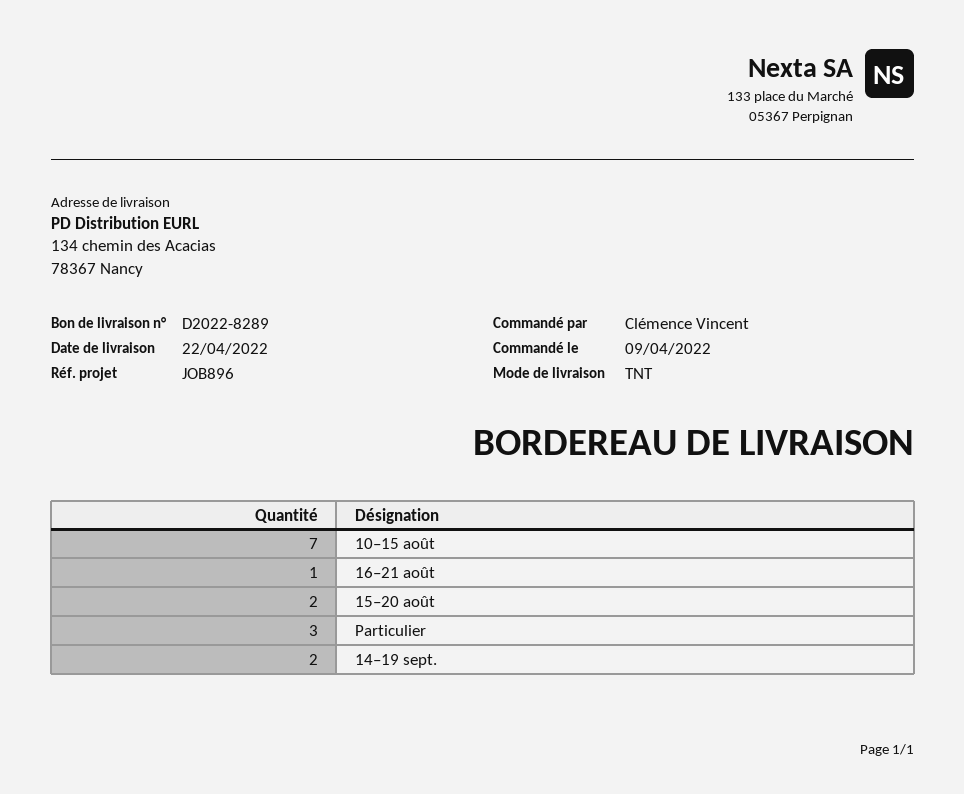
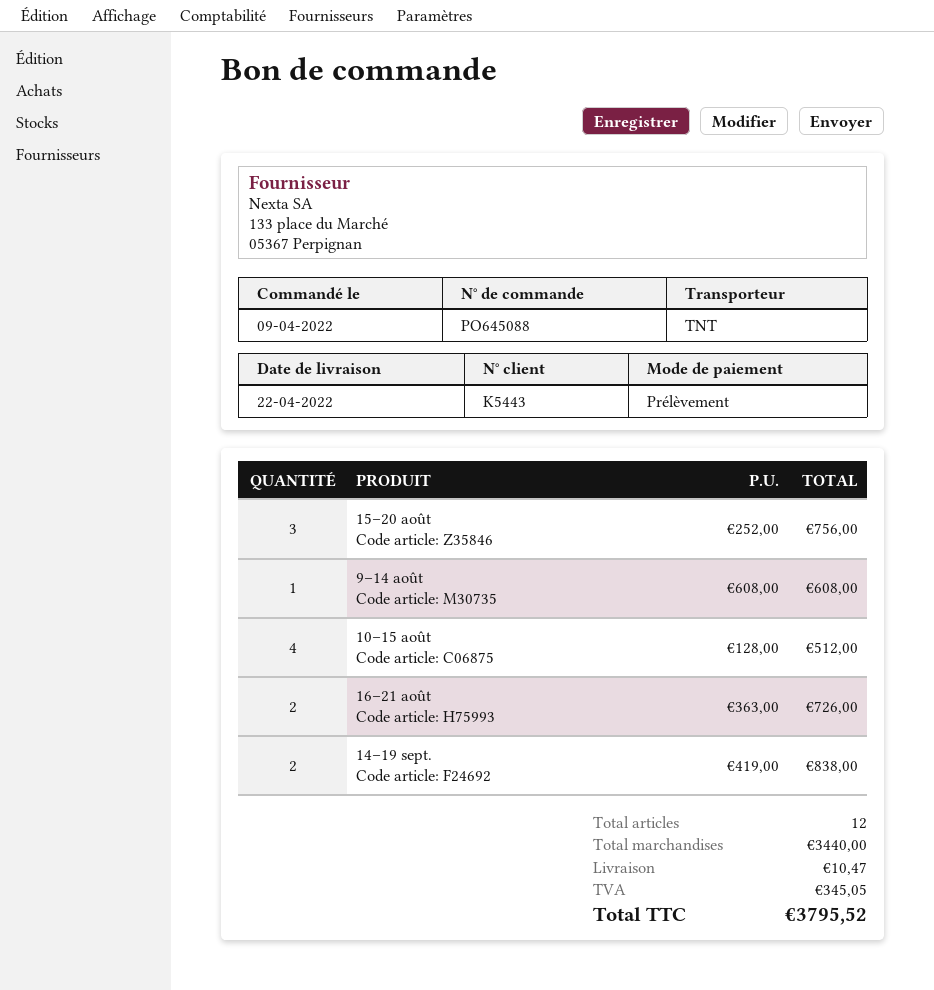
10–15 août: 7 -> 4
16–21 août: 1 -> 2
15–20 août: 2 -> 3
Particulier: 3 -> none
9–14 août: none -> 1

